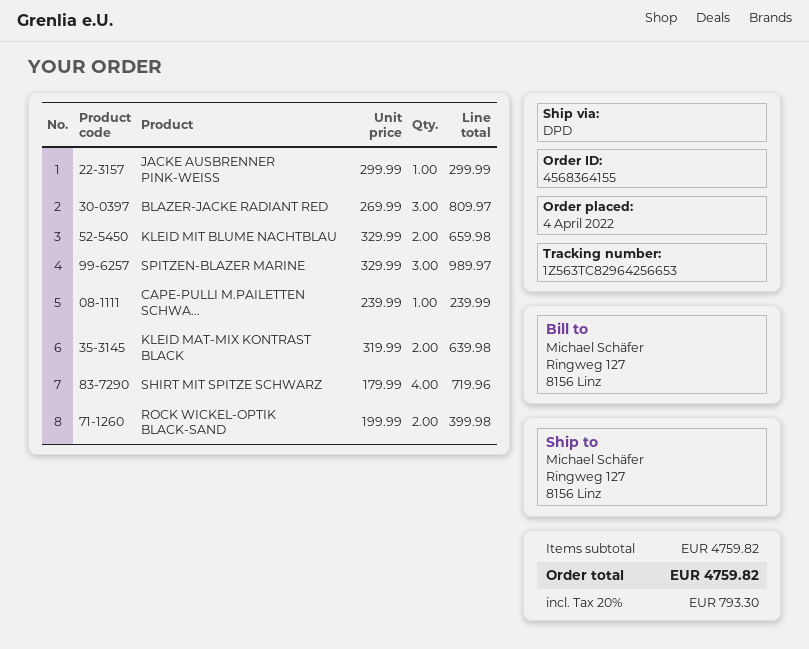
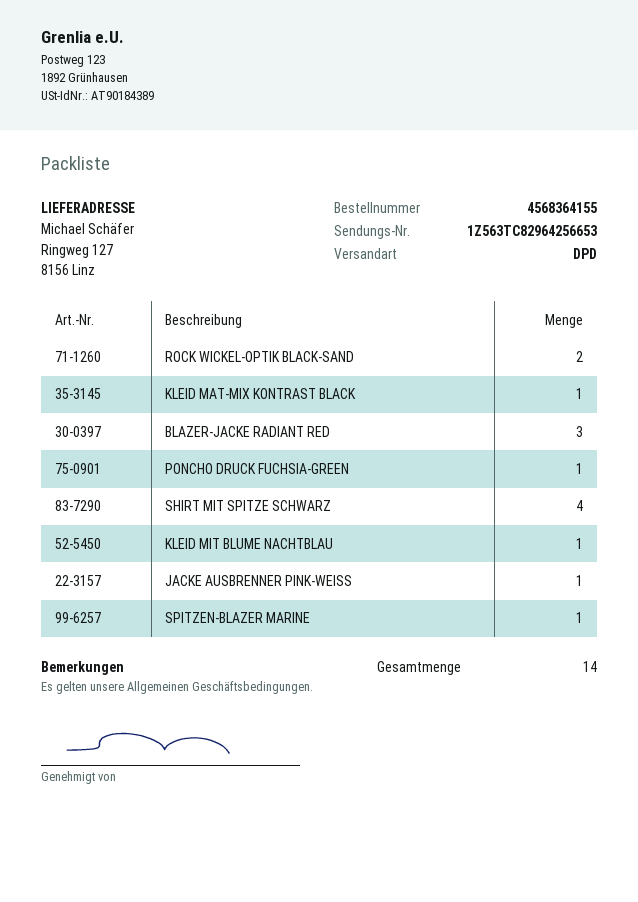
KLEID MIT BLUME NACHTBLAU: 2 -> 1
SPITZEN-BLAZER MARINE: 3 -> 1
CAPE-PULLI M.PAILETTEN SCHWA...: 1 -> none
KLEID MAT-MIX KONTRAST BLACK: 2 -> 1
PONCHO DRUCK FUCHSIA-GREEN: none -> 1

